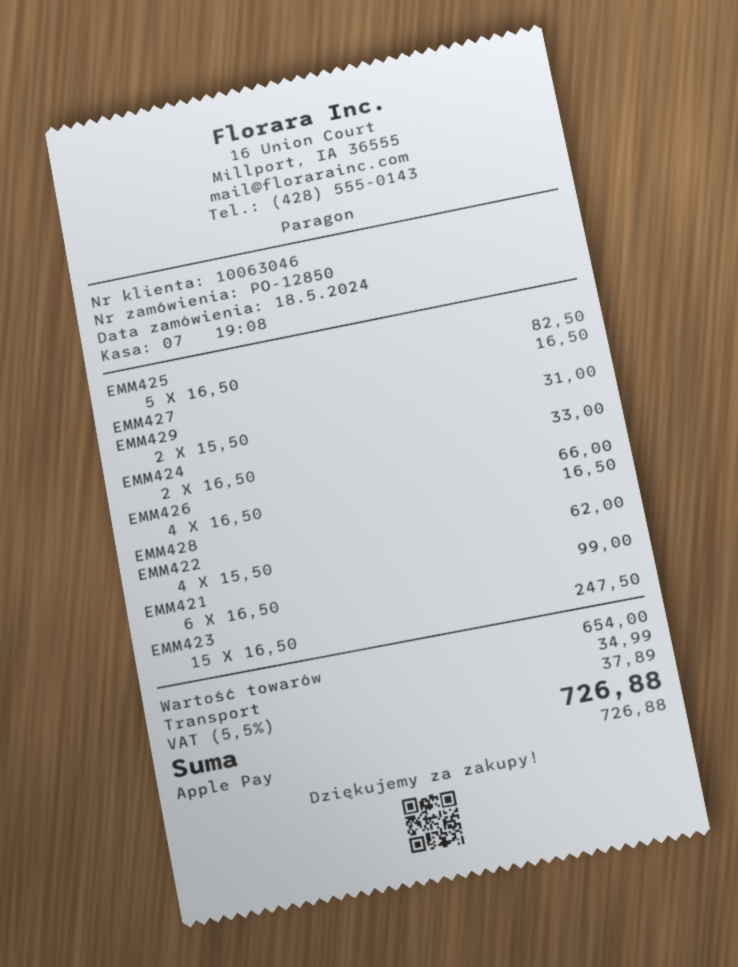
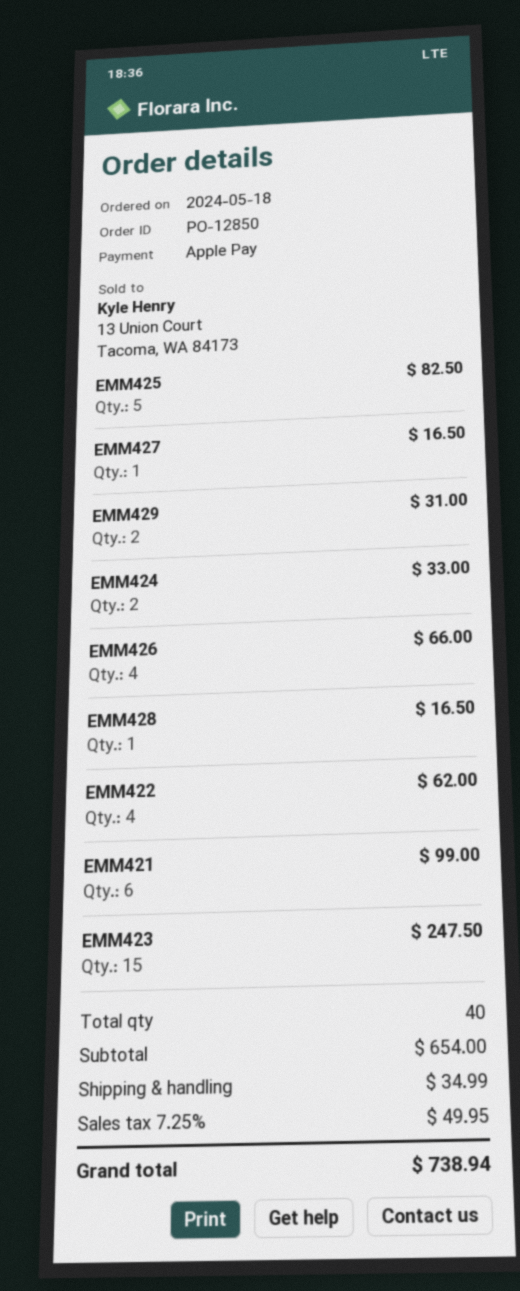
tax: 5.5% = 37.89 -> 7.25% = 49.95
total: 726.88 -> 738.94

